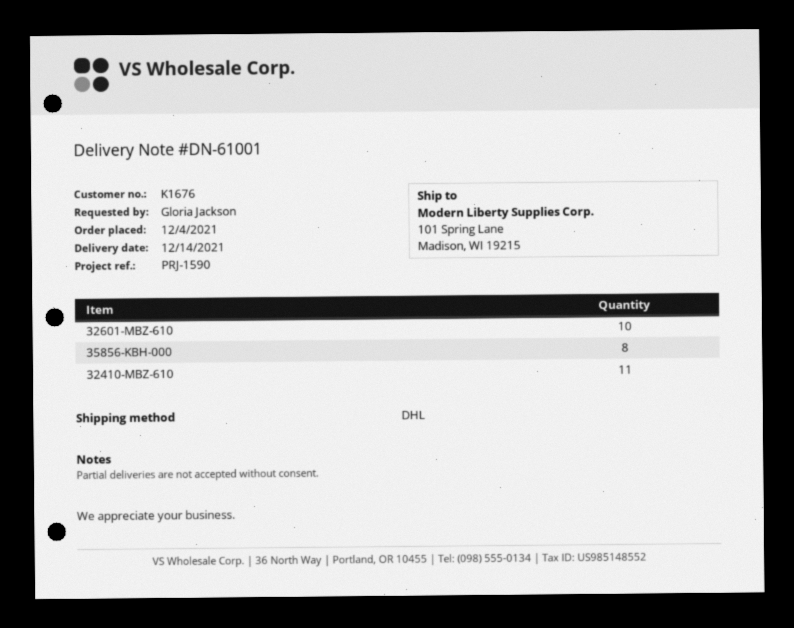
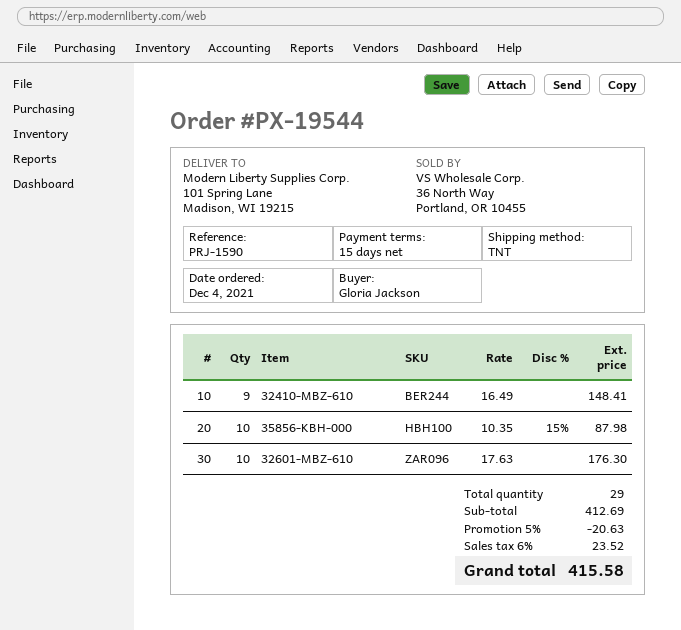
shipping method: DHL -> TNT
35856-KBH-000: 8 -> 10
32410-MBZ-610: 11 -> 9

